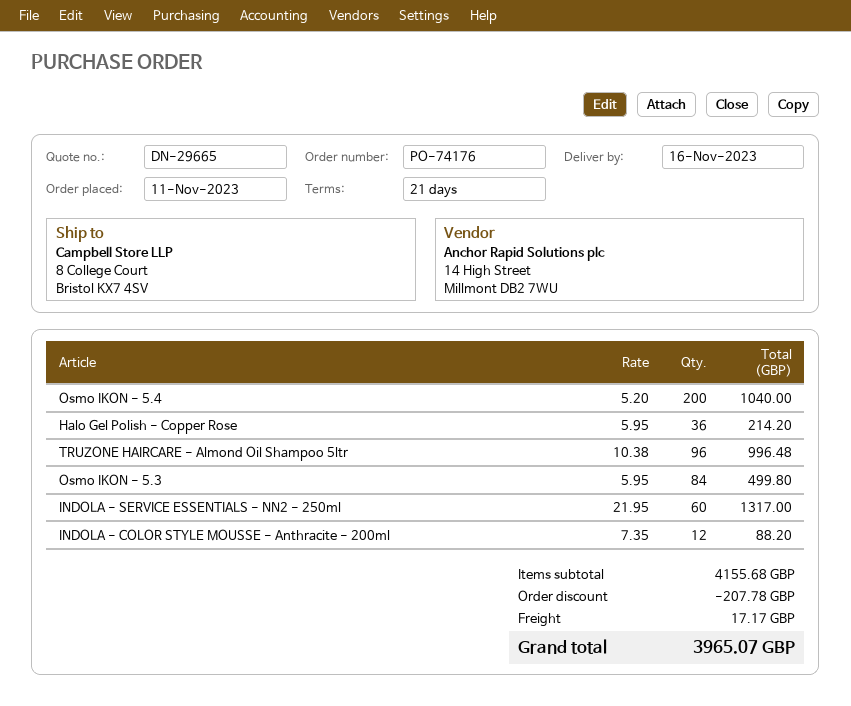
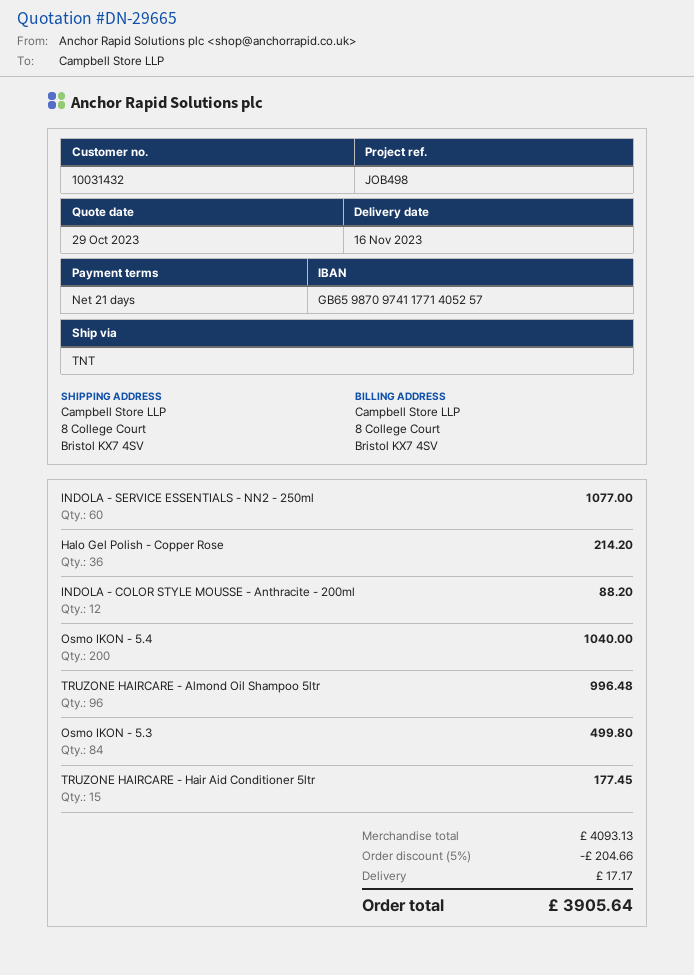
INDOLA - SERVICE ESSENTIALS - NN2 - 250ml: 60 for 1317.00 -> 60 for 1077.00
TRUZONE HAIRCARE - Hair Aid Conditioner 5ltr: none -> 15 for 177.45
subtotal: 4155.68 -> 4093.13
discount: 207.78 -> 204.66
total: 3965.07 -> 3905.64

